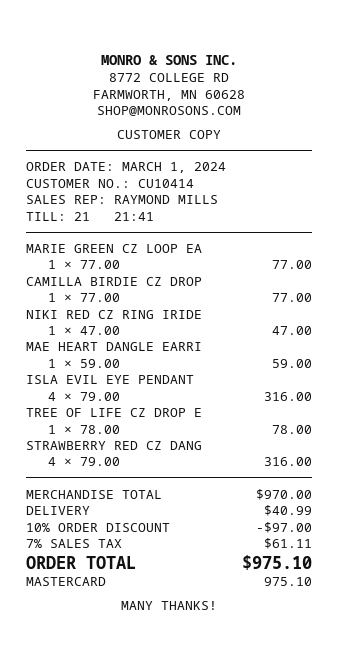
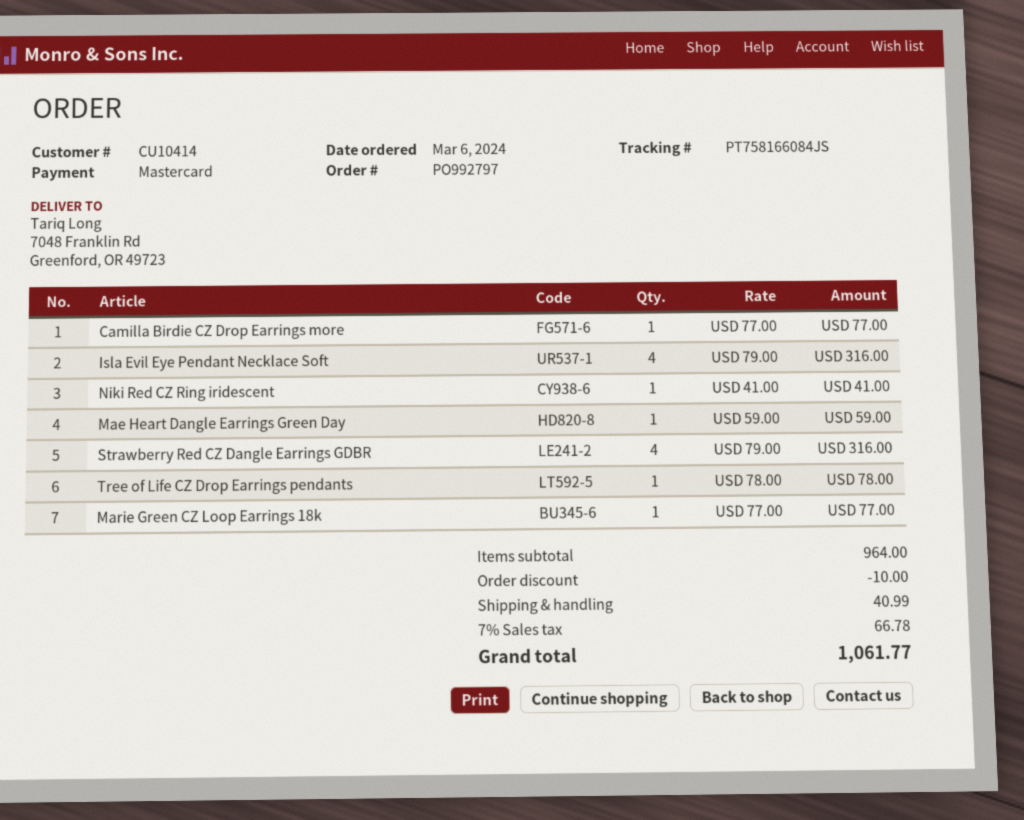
order date: 2024-03-01 -> 2024-03-06
NIKI RED CZ RING IRIDE: 1 x 47.00 = 47.00 -> 1 x 41.00 = 41.00
subtotal: 970.00 -> 964.00
discount: 97.00 -> 10.00
tax: 7% = 61.11 -> 7% = 66.78
total: 975.10 -> 1061.77

